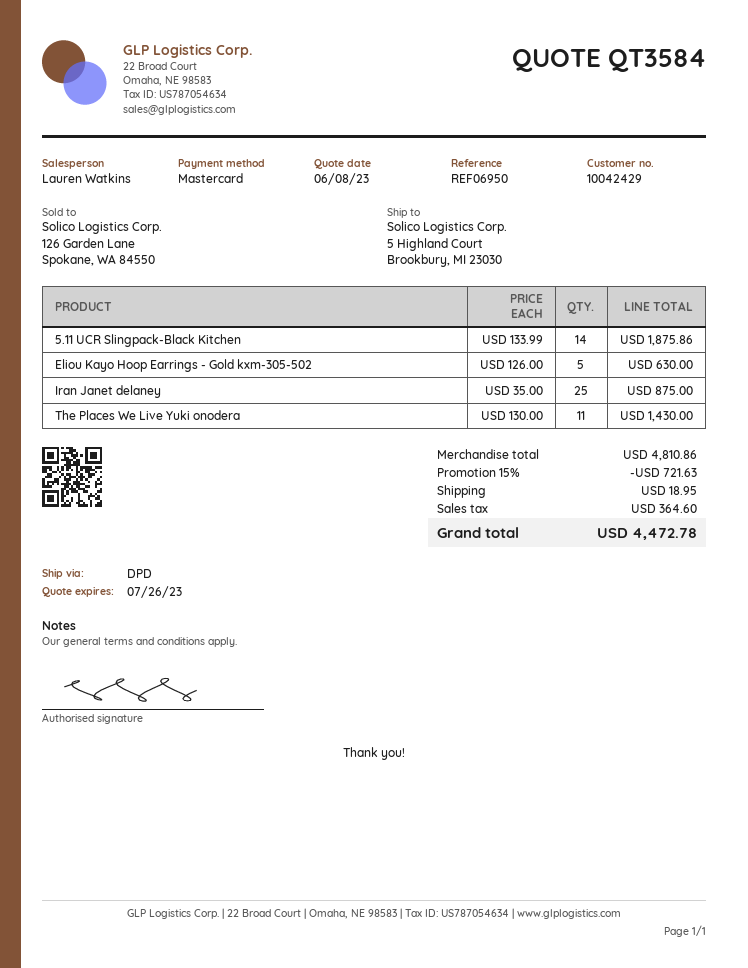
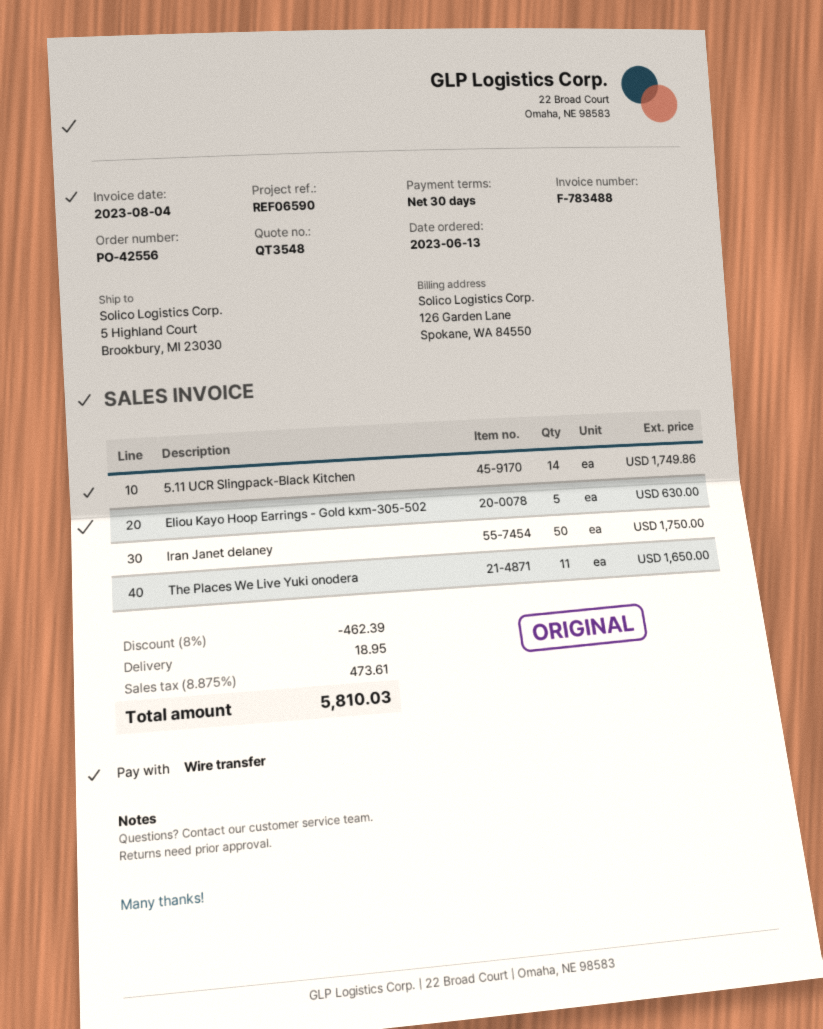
quote number: QT3584 -> QT3548
reference: REF06950 -> REF06590
payment method: Mastercard -> bank transfer
5.11 UCR Slingpack-Black Kitchen: 14 for 1875.86 -> 14 for 1749.86
Iran Janet delaney: 25 for 875.00 -> 50 for 1750.00
The Places We Live Yuki onodera: 11 for 1430.00 -> 11 for 1650.00
discount: 15% = 721.63 -> 8% = 462.39
tax: 364.60 -> 473.61
total: 4472.78 -> 5810.03

